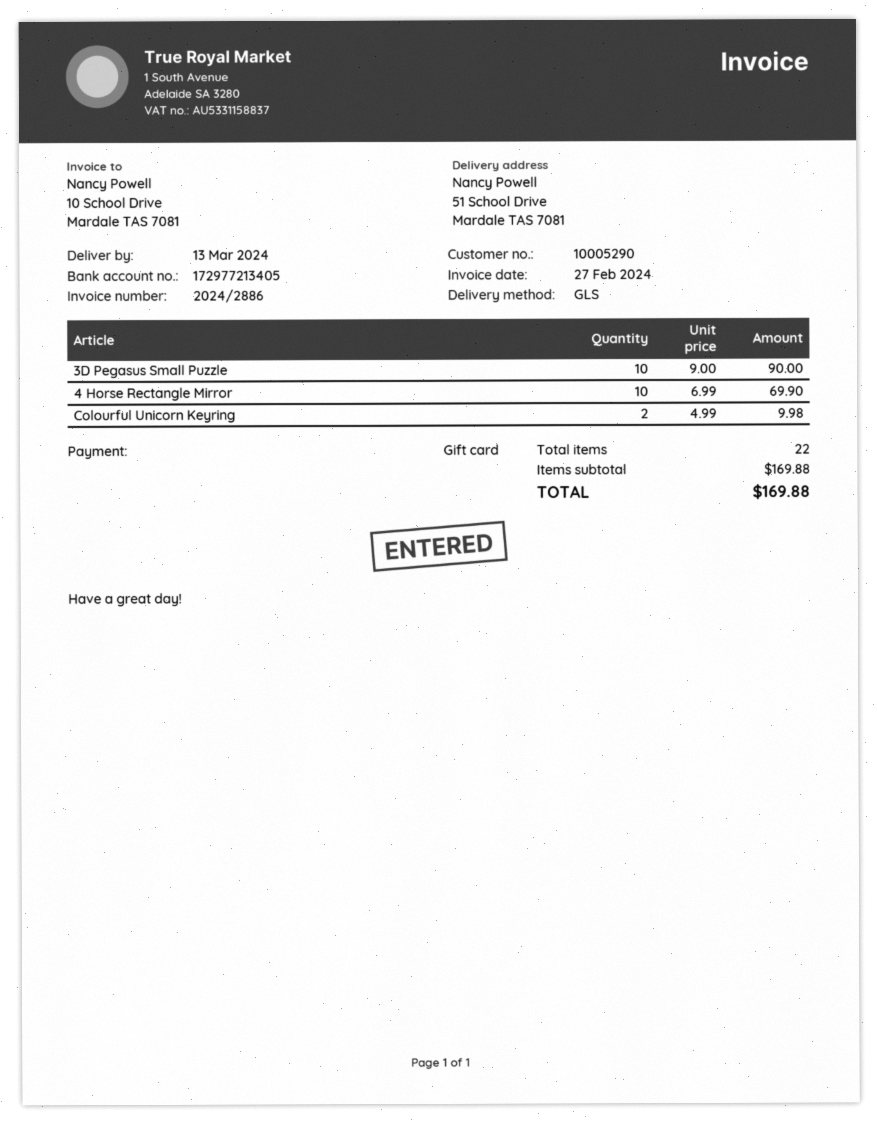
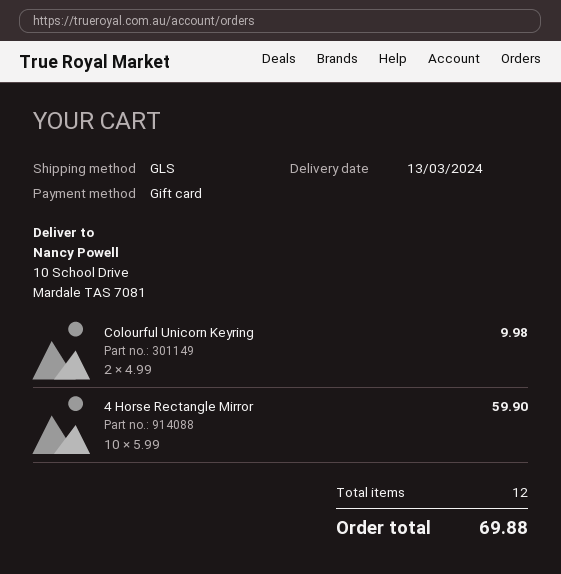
ship to: 51 School Drive, Mardale TAS 7081 -> 10 School Drive, Mardale TAS 7081
3D Pegasus Small Puzzle: 10 x 9.00 = 90.00 -> none
4 Horse Rectangle Mirror: 10 x 6.99 = 69.90 -> 10 x 5.99 = 59.90
total quantity: 22 -> 12
total: 169.88 -> 69.88

